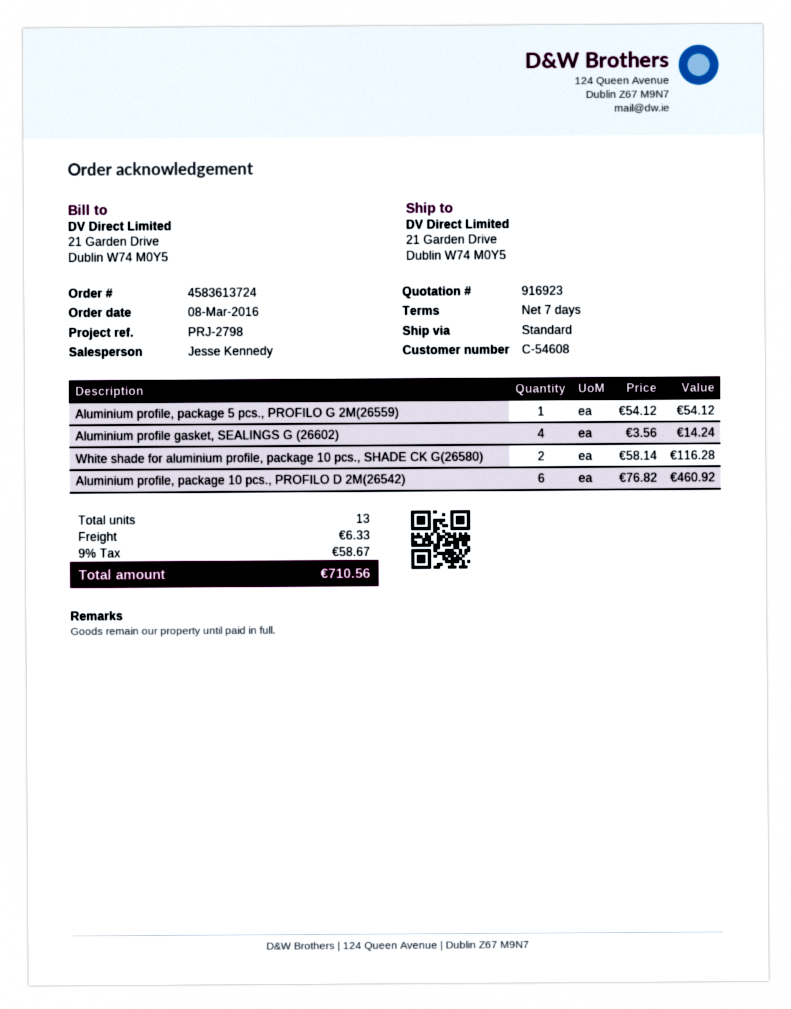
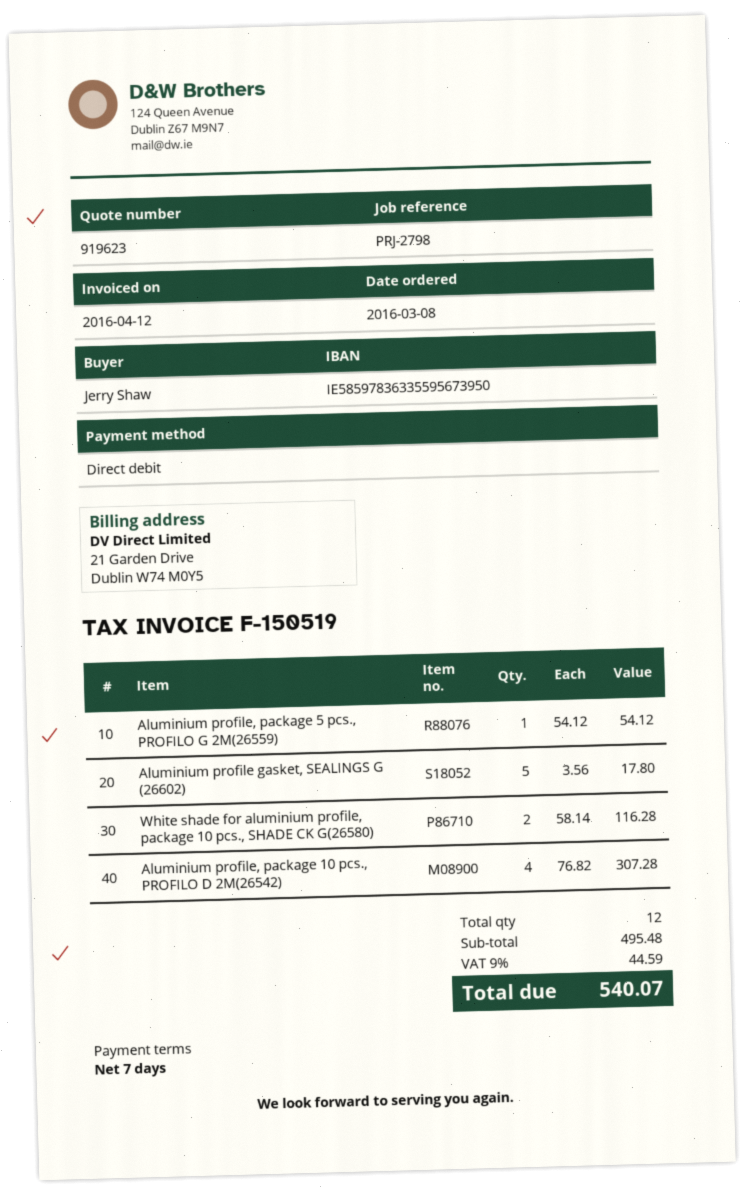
quote number: 916923 -> 919623
Aluminium profile gasket, SEALINGS G (26602): 4 x 3.56 = 14.24 -> 5 x 3.56 = 17.80
Aluminium profile, package 10 pcs., PROFILO D 2M(26542): 6 x 76.82 = 460.92 -> 4 x 76.82 = 307.28
total quantity: 13 -> 12
shipping: 6.33 -> none
tax: 9% = 58.67 -> 9% = 44.59
total: 710.56 -> 540.07

